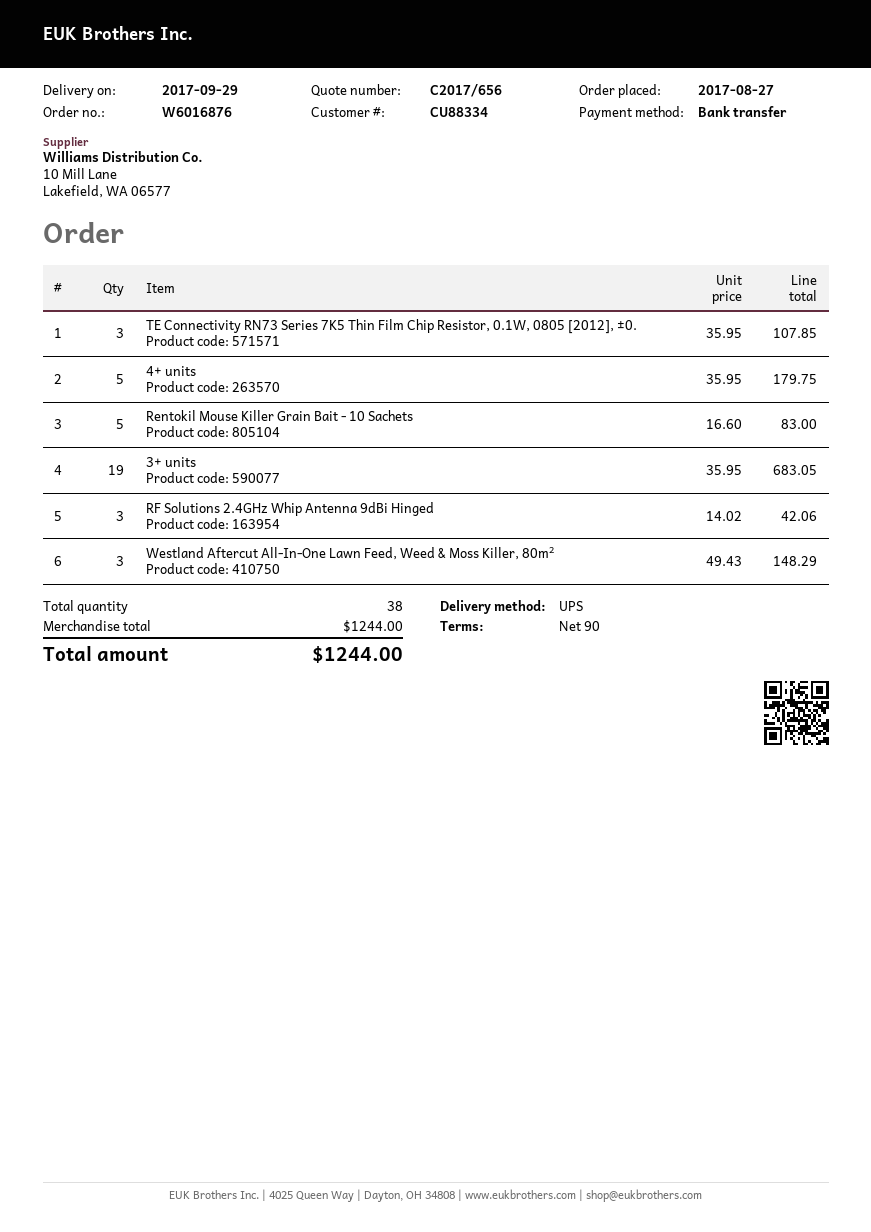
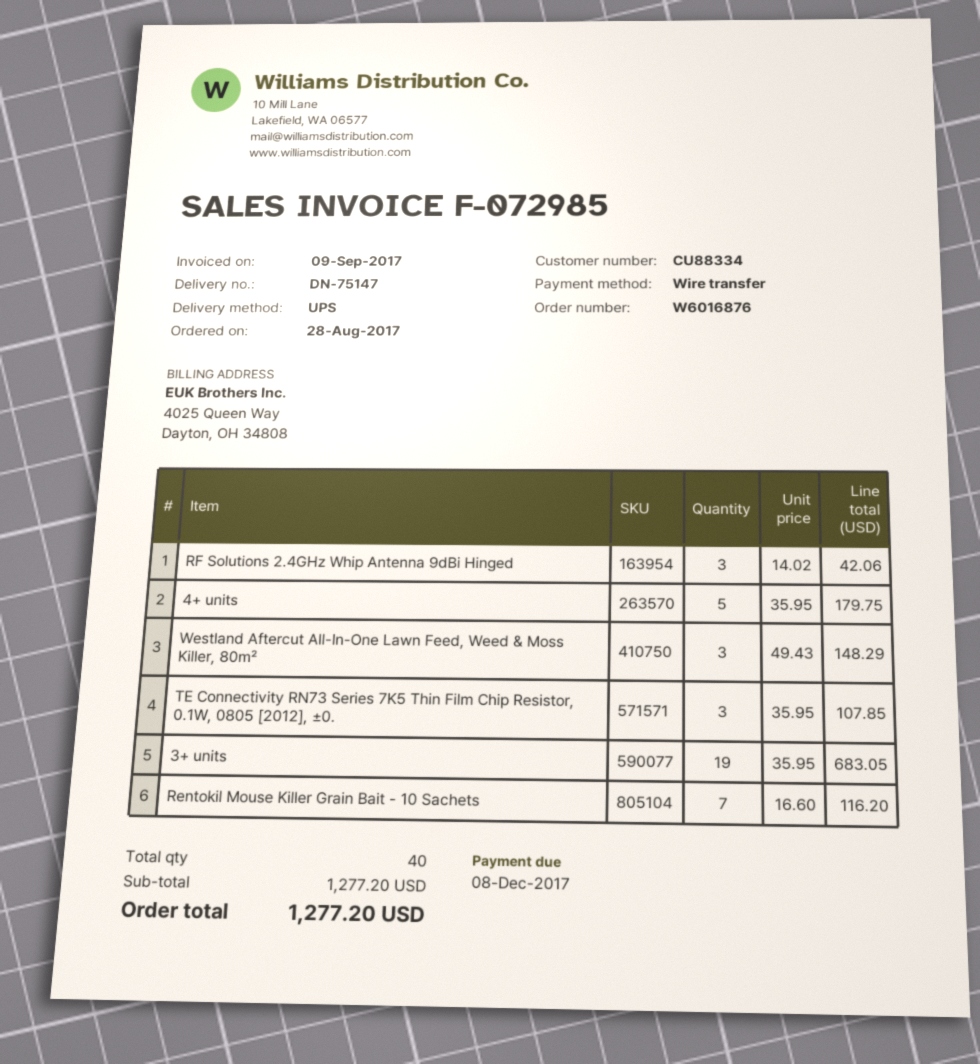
order date: 2017-08-27 -> 2017-08-28
Rentokil Mouse Killer Grain Bait - 10 Sachets: 5 x 16.60 = 83.00 -> 7 x 16.60 = 116.20
total quantity: 38 -> 40
subtotal: 1244.00 -> 1277.20
total: 1244.00 -> 1277.20

